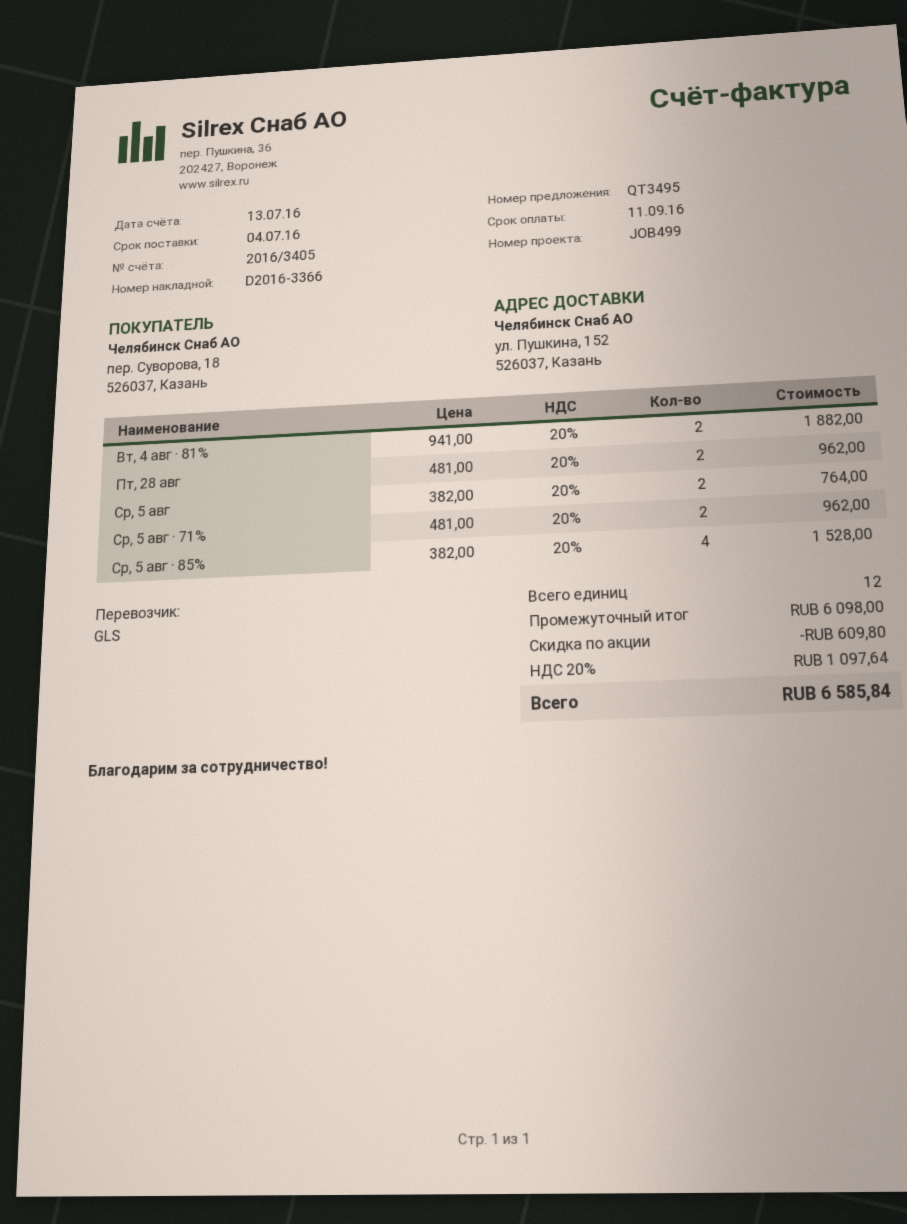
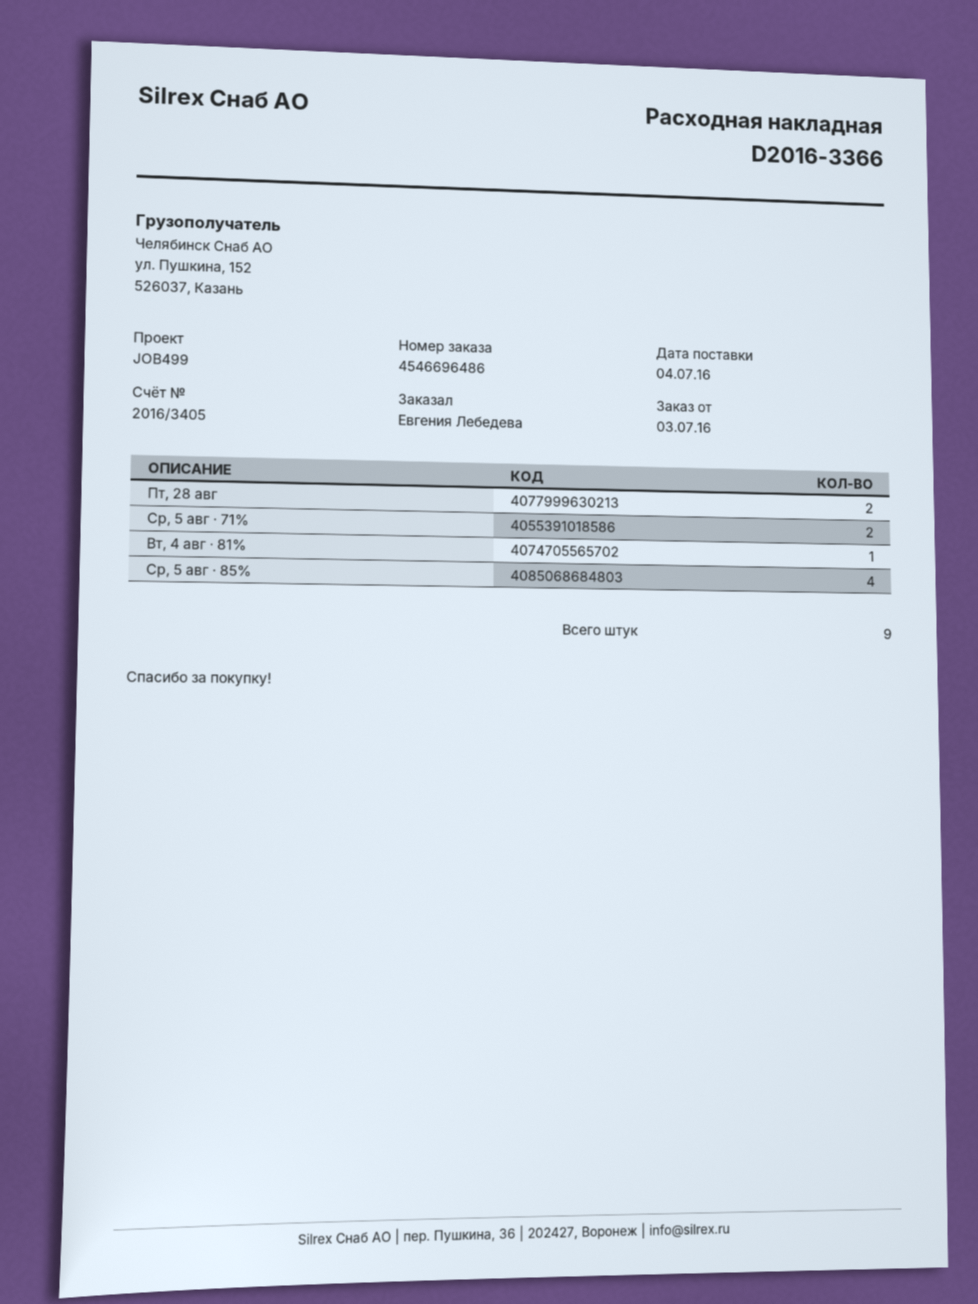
Вт, 4 авг · 81%: 2 -> 1
Ср, 5 авг: 2 -> none
total quantity: 12 -> 9

